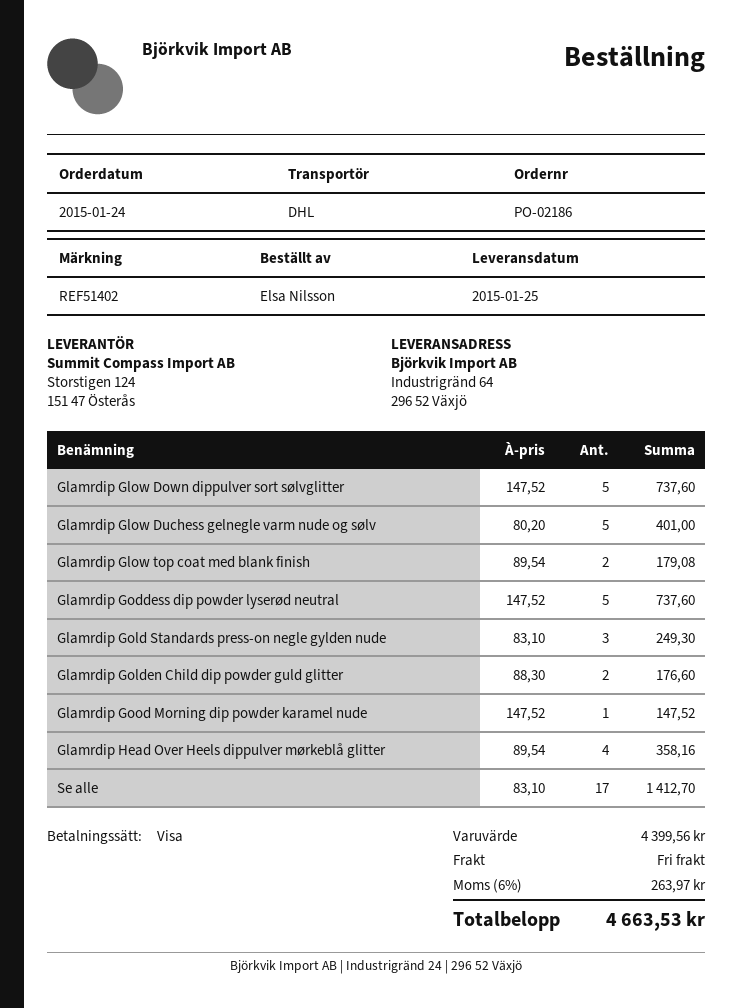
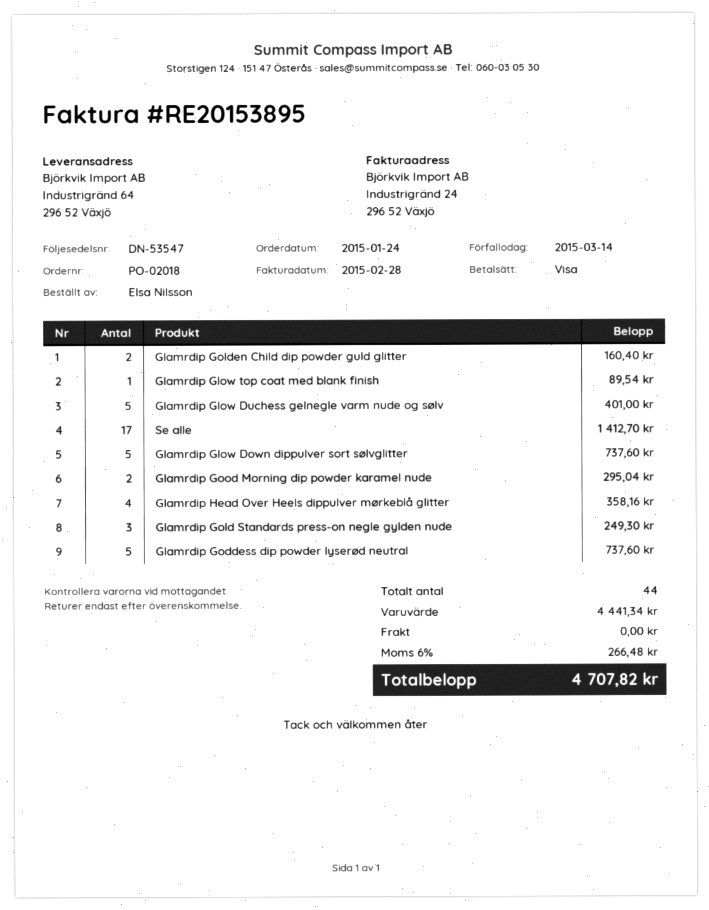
order number: PO-02186 -> PO-02018
Glamrdip Glow top coat med blank finish: 2 for 179.08 -> 1 for 89.54
Glamrdip Golden Child dip powder guld glitter: 2 for 176.60 -> 2 for 160.40
Glamrdip Good Morning dip powder karamel nude: 1 for 147.52 -> 2 for 295.04
subtotal: 4399.56 -> 4441.34
tax: 6% = 263.97 -> 6% = 266.48
total: 4663.53 -> 4707.82

